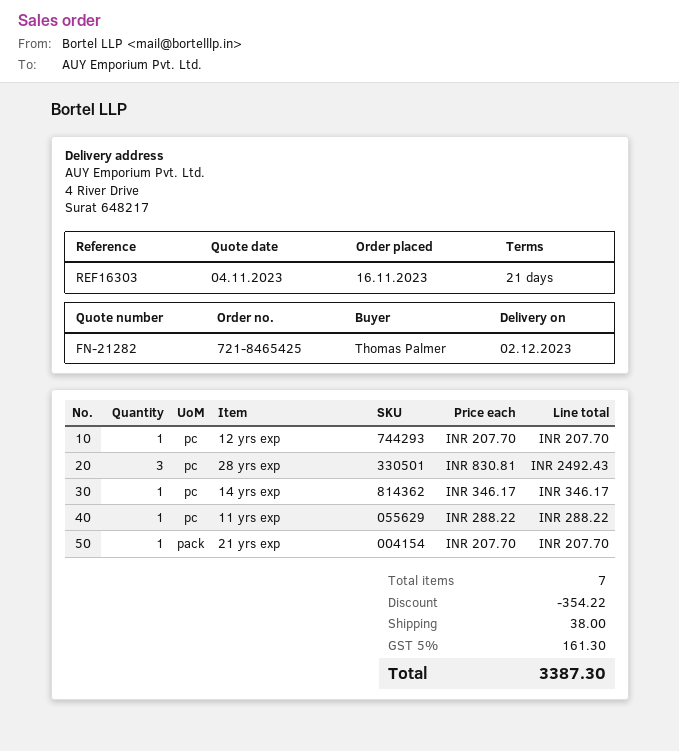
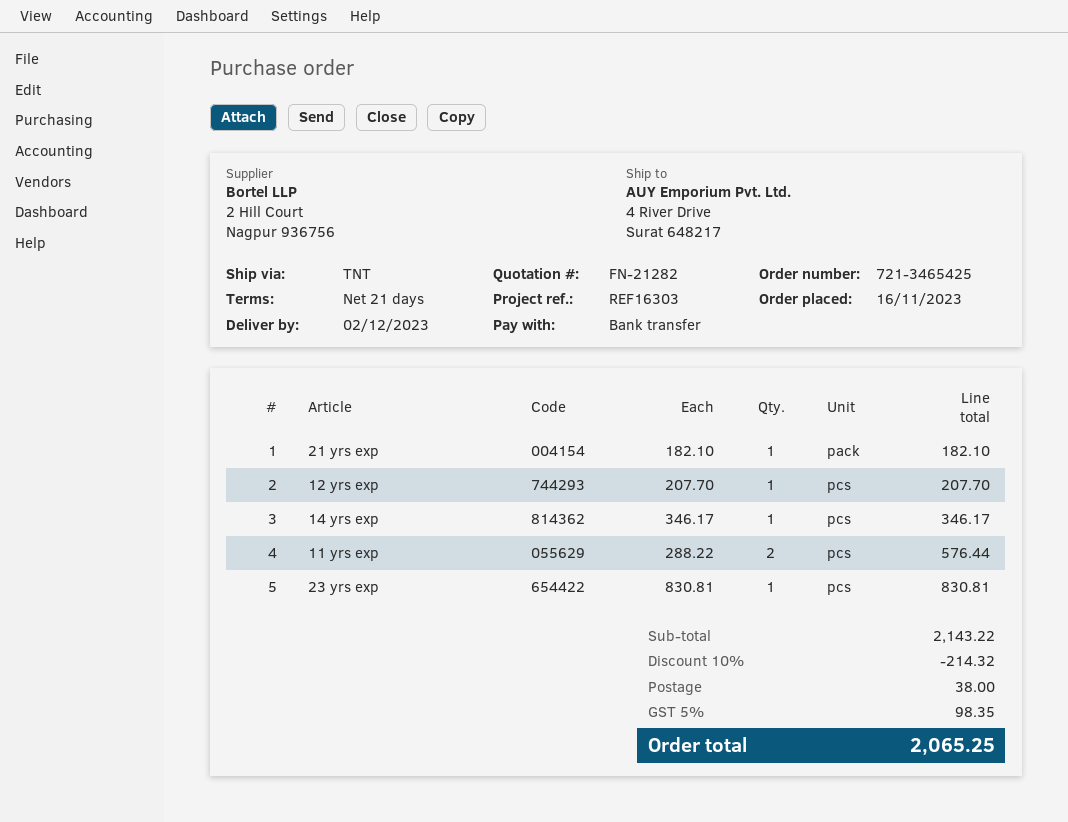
order number: 721-8465425 -> 721-3465425
28 yrs exp: 3 x 830.81 = 2492.43 -> none
11 yrs exp: 1 x 288.22 = 288.22 -> 2 x 288.22 = 576.44
21 yrs exp: 1 x 207.70 = 207.70 -> 1 x 182.10 = 182.10
23 yrs exp: none -> 1 x 830.81 = 830.81
discount: 354.22 -> 214.32
tax: 5% = 161.30 -> 5% = 98.35
total: 3387.30 -> 2065.25

